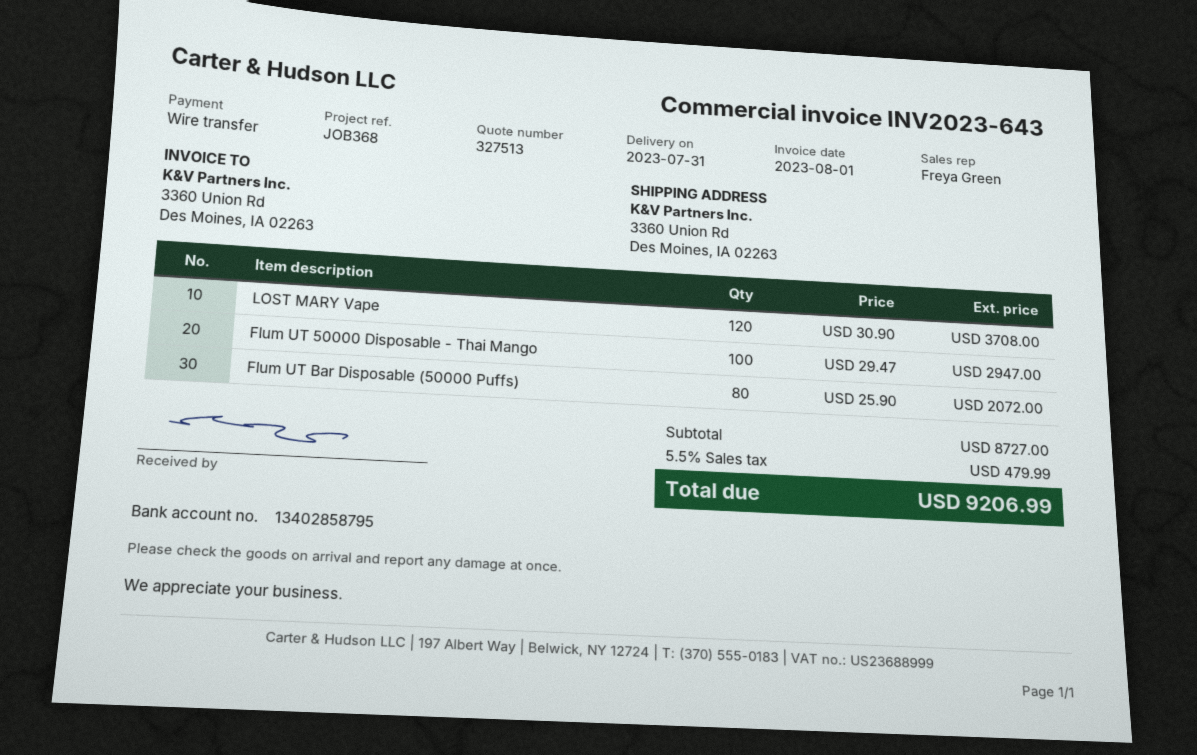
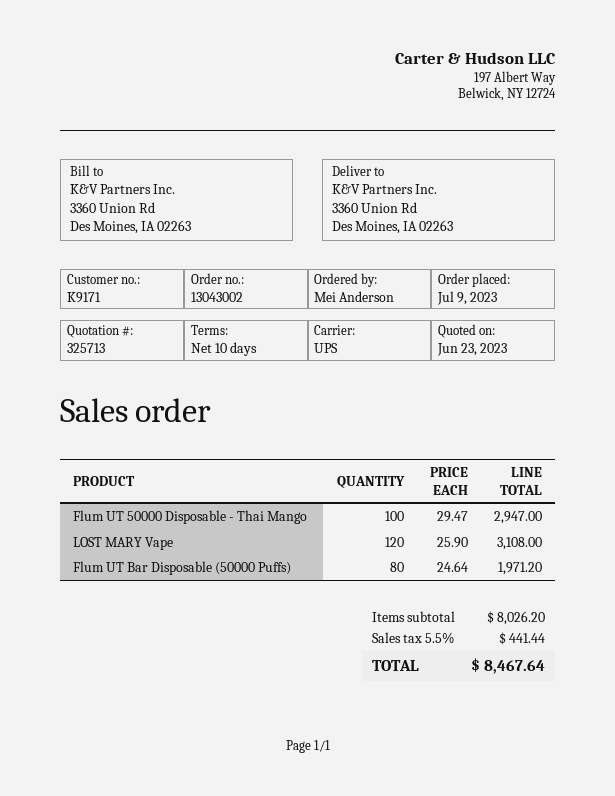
quote number: 327513 -> 325713
LOST MARY Vape: 120 x 30.90 = 3708.00 -> 120 x 25.90 = 3108.00
Flum UT Bar Disposable (50000 Puffs): 80 x 25.90 = 2072.00 -> 80 x 24.64 = 1971.20
subtotal: 8727.00 -> 8026.20
tax: 5.5% = 479.99 -> 5.5% = 441.44
total: 9206.99 -> 8467.64

